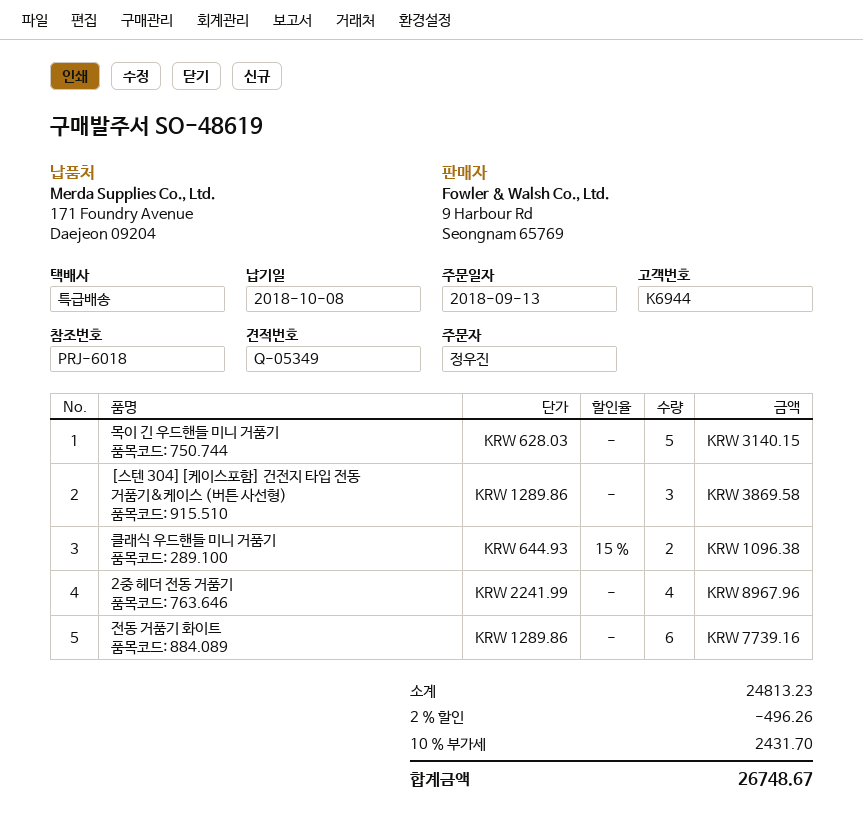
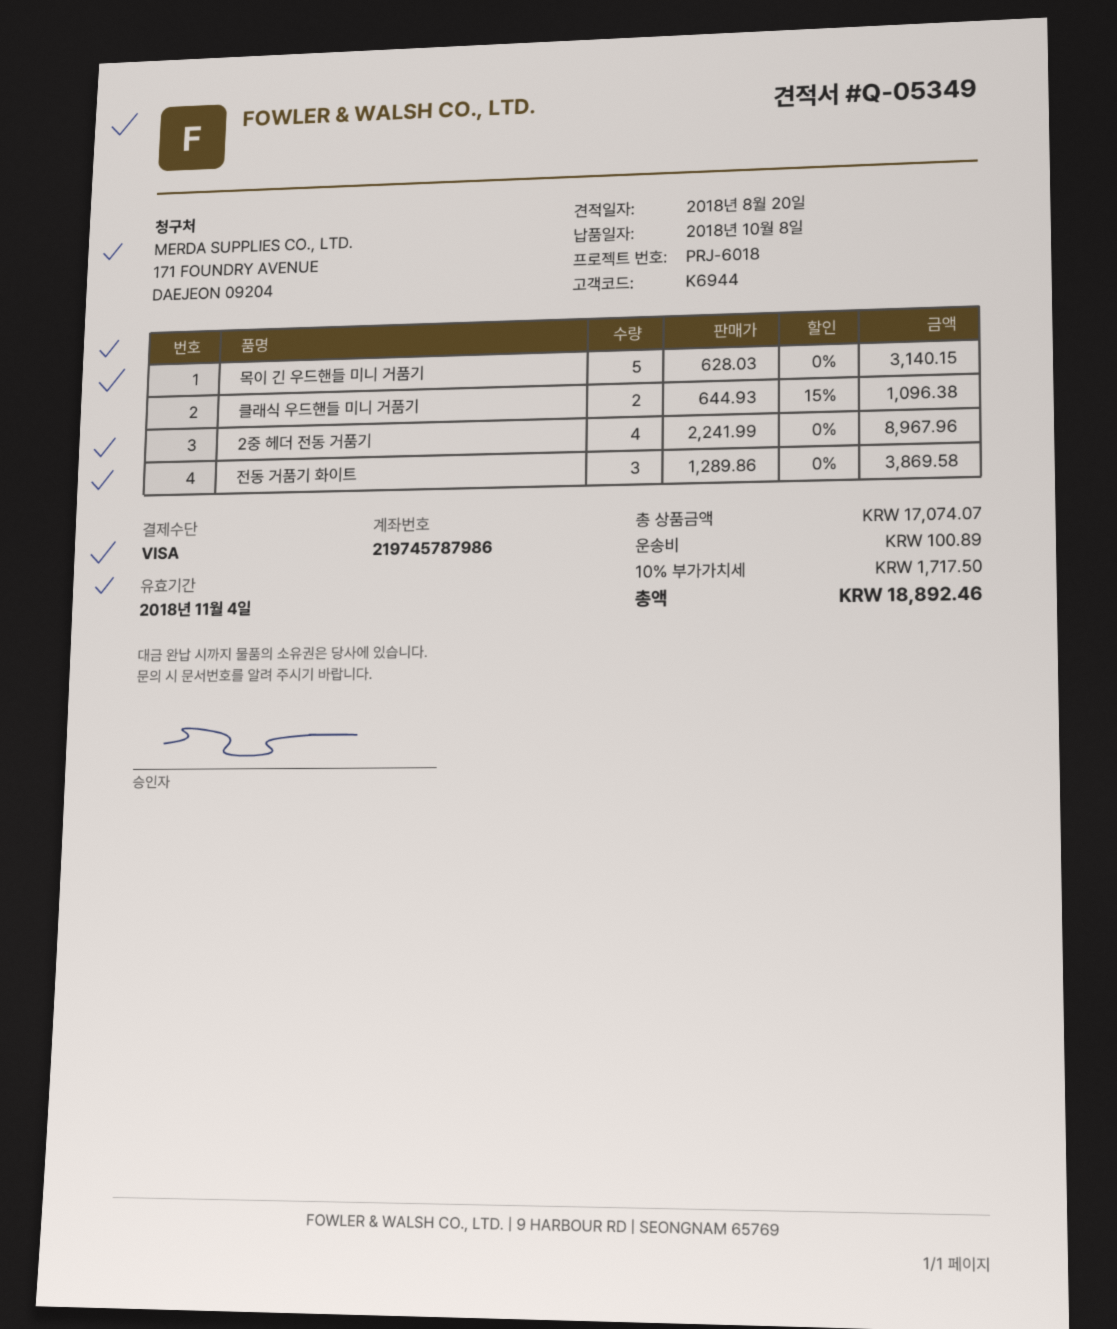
[스텐 304][케이스포함] 건전지 타입 전동 거품기&케이스 (버튼 사선형): 3 x 1289.86 = 3869.58 -> none
전동 거품기 화이트: 6 x 1289.86 = 7739.16 -> 3 x 1289.86 = 3869.58
subtotal: 24813.23 -> 17074.07
discount: 2% = 496.26 -> none
shipping: none -> 100.89
tax: 10% = 2431.70 -> 10% = 1717.50
total: 26748.67 -> 18892.46

